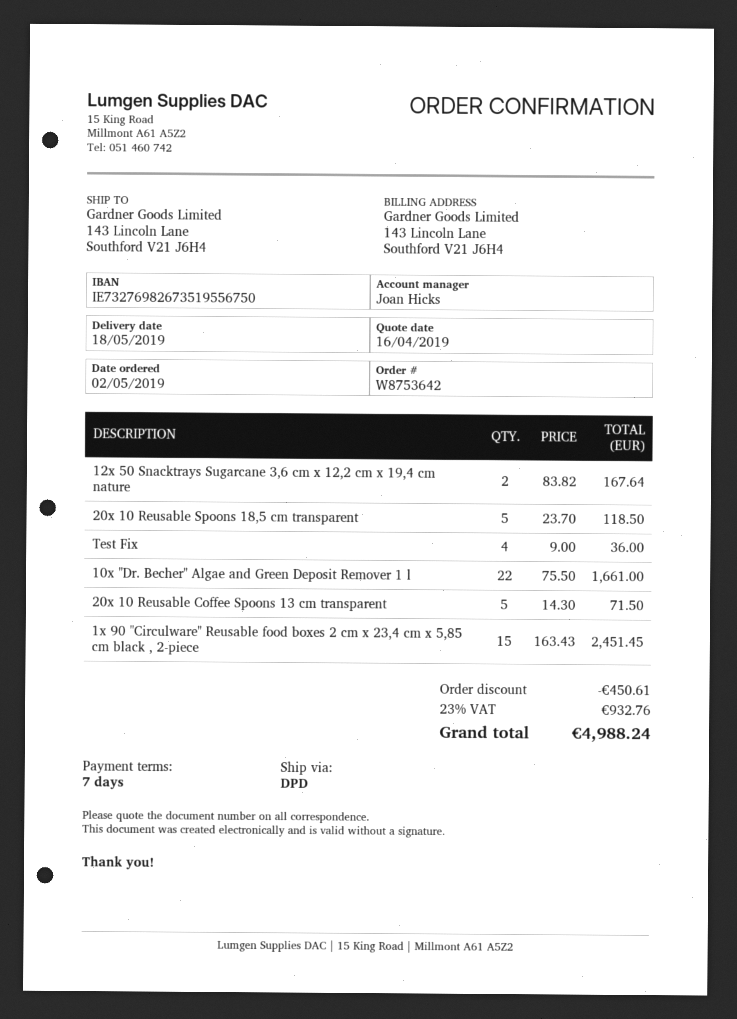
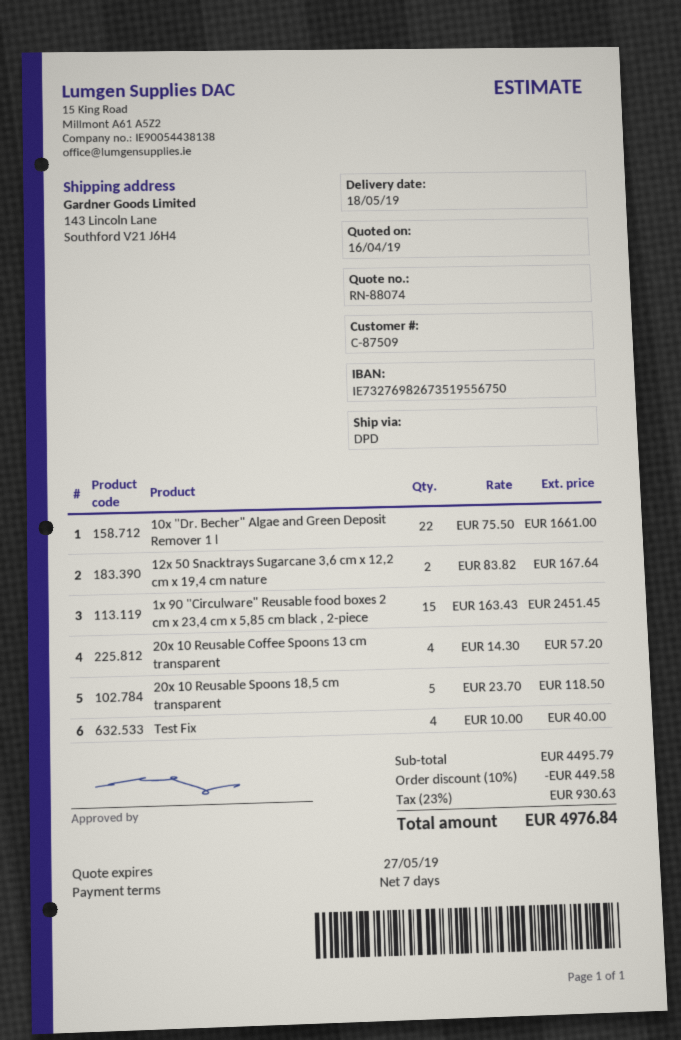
Test Fix: 4 x 9.00 = 36.00 -> 4 x 10.00 = 40.00
20x 10 Reusable Coffee Spoons 13 cm transparent: 5 x 14.30 = 71.50 -> 4 x 14.30 = 57.20
discount: 450.61 -> 449.58
tax: 23% = 932.76 -> 23% = 930.63
total: 4988.24 -> 4976.84

